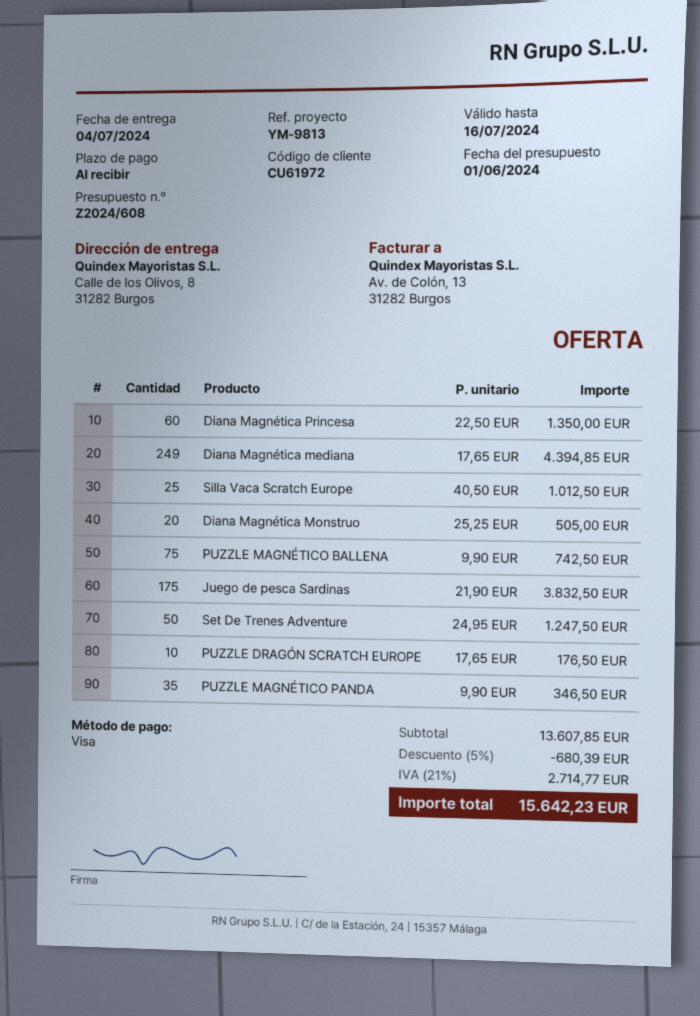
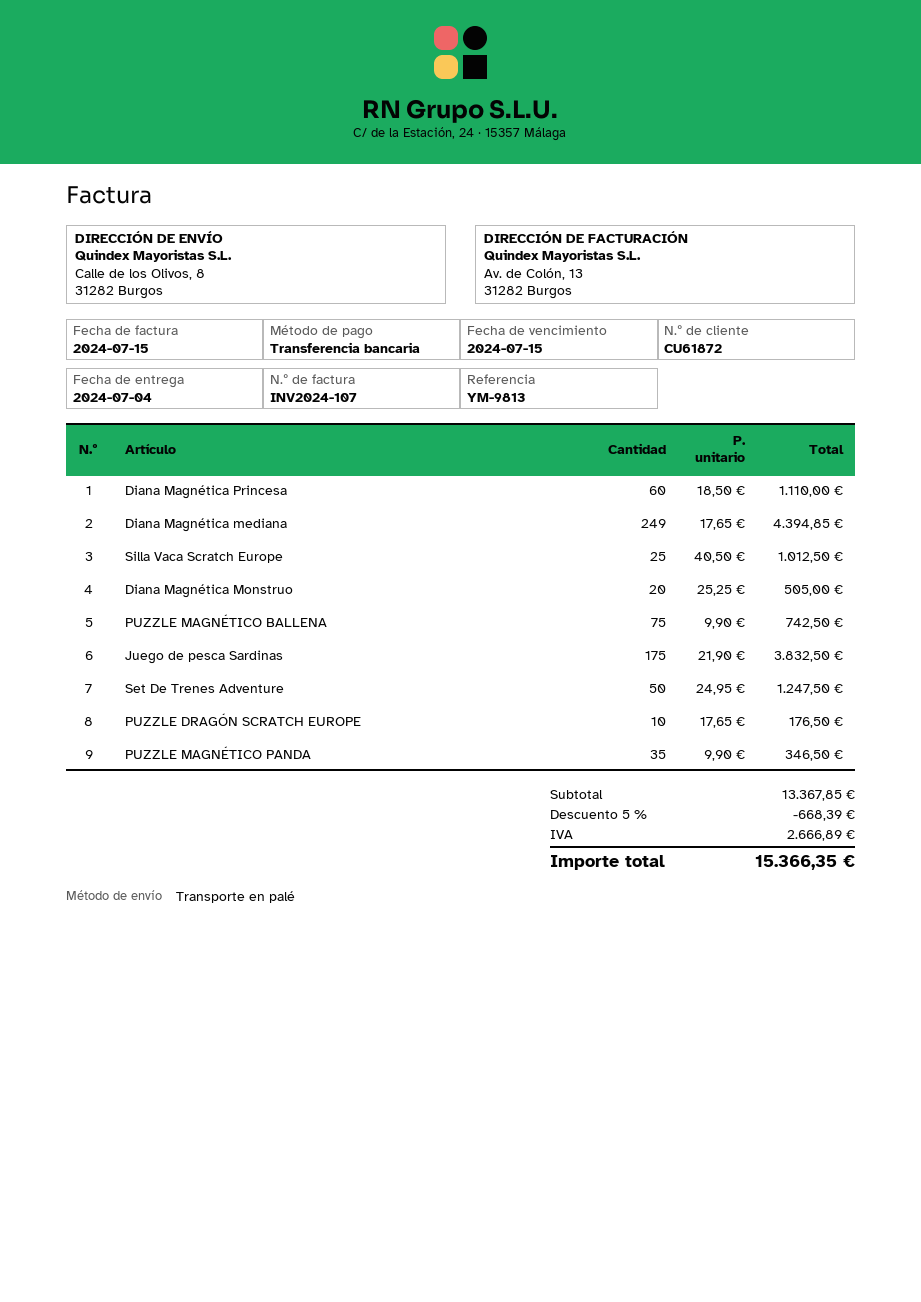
customer number: CU61972 -> CU61872
payment method: Visa -> bank transfer
Diana Magnética Princesa: 60 x 22.50 = 1350.00 -> 60 x 18.50 = 1110.00
subtotal: 13607.85 -> 13367.85
discount: 5% = 680.39 -> 5% = 668.39
tax: 2714.77 -> 2666.89
total: 15642.23 -> 15366.35

